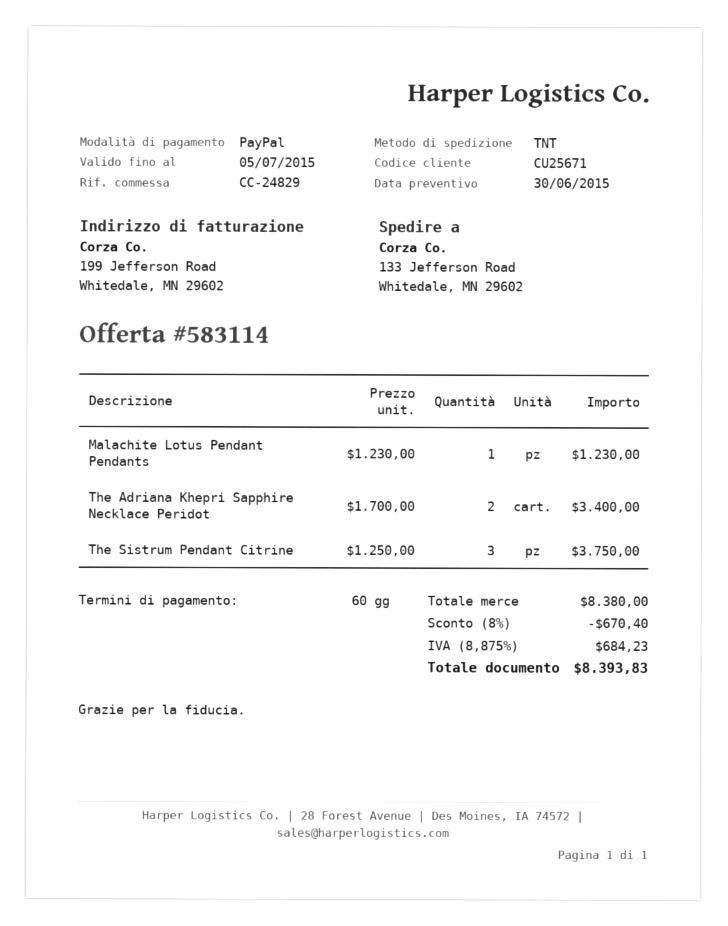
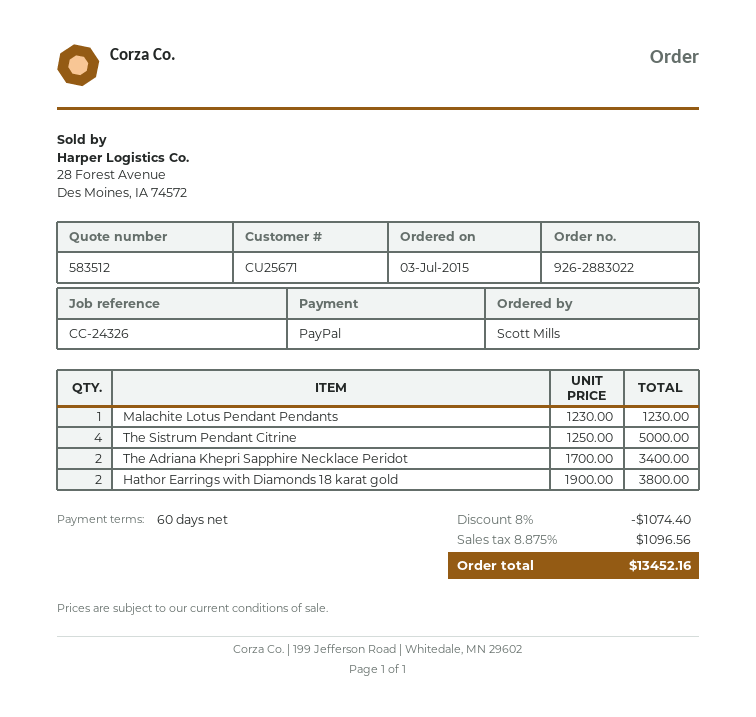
quote number: 583114 -> 583512
reference: CC-24829 -> CC-24326
The Sistrum Pendant Citrine: 3 x 1250.00 = 3750.00 -> 4 x 1250.00 = 5000.00
Hathor Earrings with Diamonds 18 karat gold: none -> 2 x 1900.00 = 3800.00
discount: 8% = 670.40 -> 8% = 1074.40
tax: 8.875% = 684.23 -> 8.875% = 1096.56
total: 8393.83 -> 13452.16

